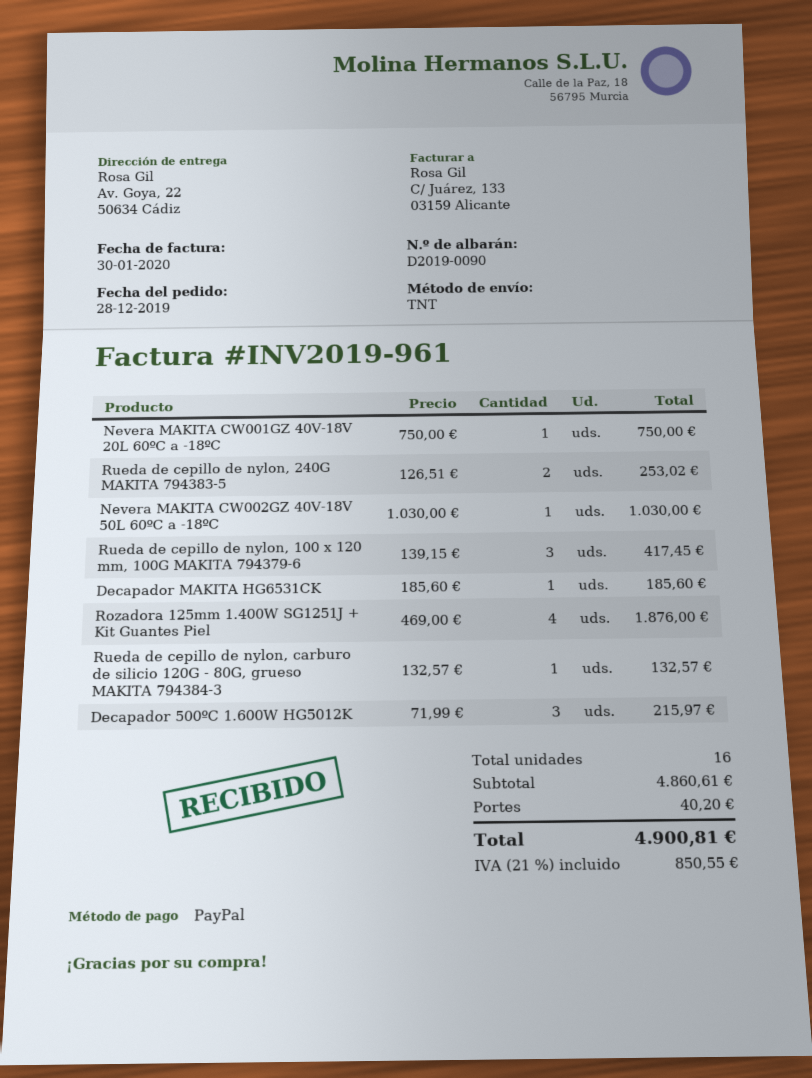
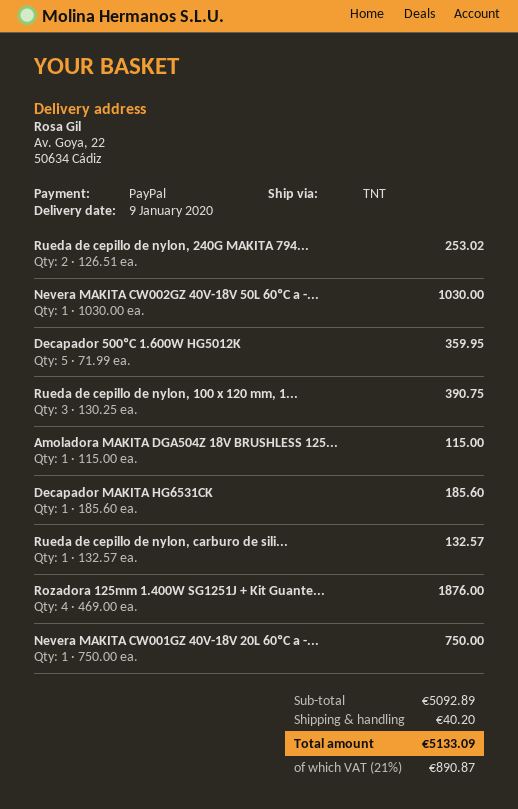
Rueda de cepillo de nylon, 100 x 120 mm, 100G MAKITA 794379-6: 3 x 139.15 = 417.45 -> 3 x 130.25 = 390.75
Decapador 500ºC 1.600W HG5012K: 3 x 71.99 = 215.97 -> 5 x 71.99 = 359.95
Amoladora MAKITA DGA504Z 18V BRUSHLESS 125...: none -> 1 x 115.00 = 115.00
subtotal: 4860.61 -> 5092.89
tax: 21% = 850.55 -> 21% = 890.87
total: 4900.81 -> 5133.09

